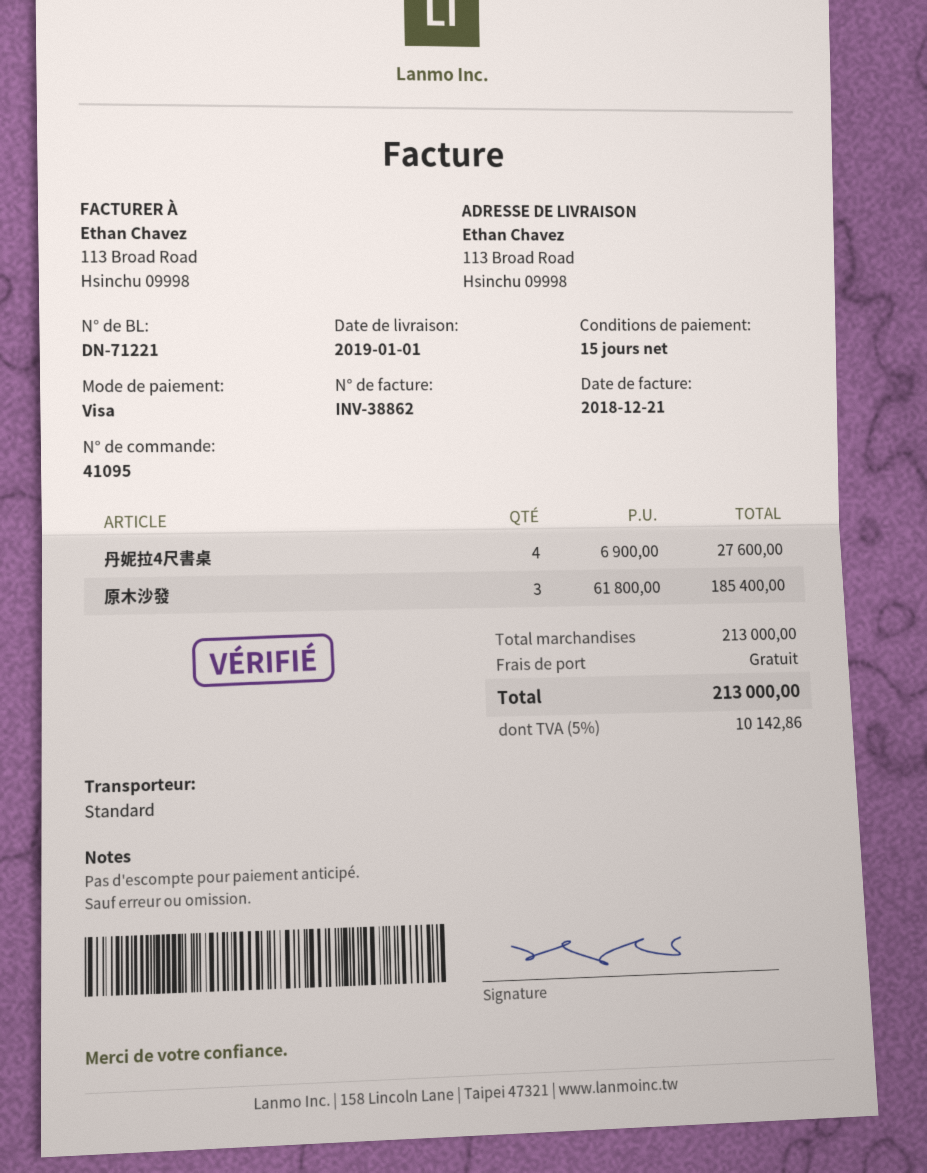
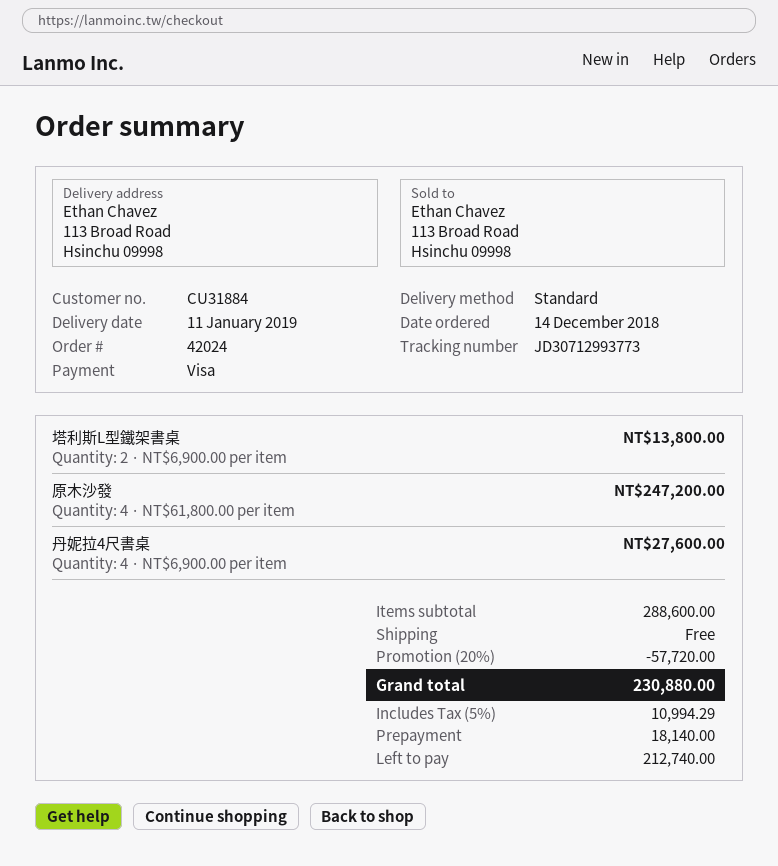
order number: 41095 -> 42024
delivery date: 2019-01-01 -> 2019-01-11
原木沙發: 3 x 61800.00 = 185400.00 -> 4 x 61800.00 = 247200.00
塔利斯L型鐵架書桌: none -> 2 x 6900.00 = 13800.00
subtotal: 213000.00 -> 288600.00
discount: none -> 20% = 57720.00
tax: 5% = 10142.86 -> 5% = 10994.29
total: 213000.00 -> 230880.00

